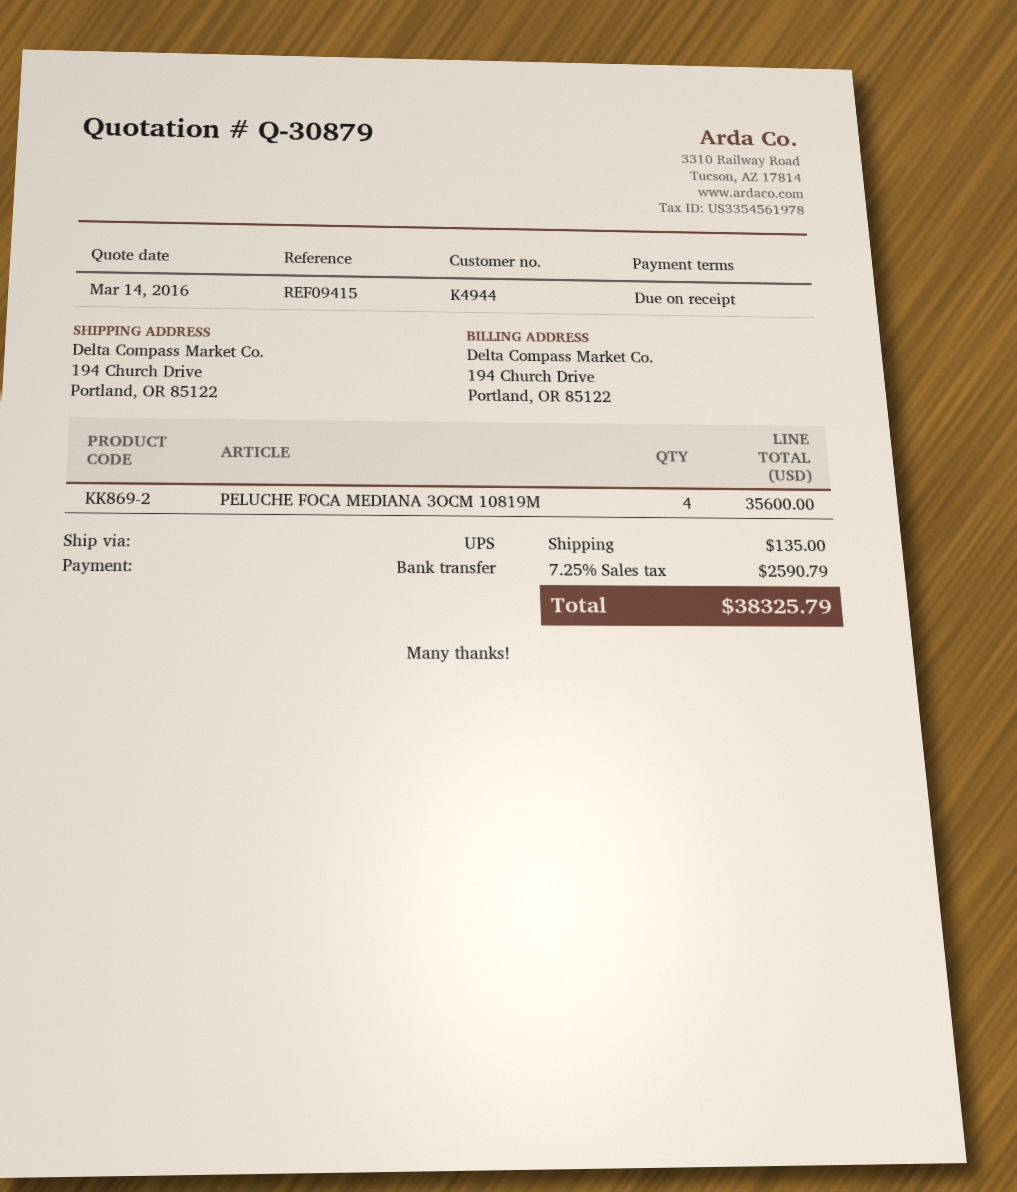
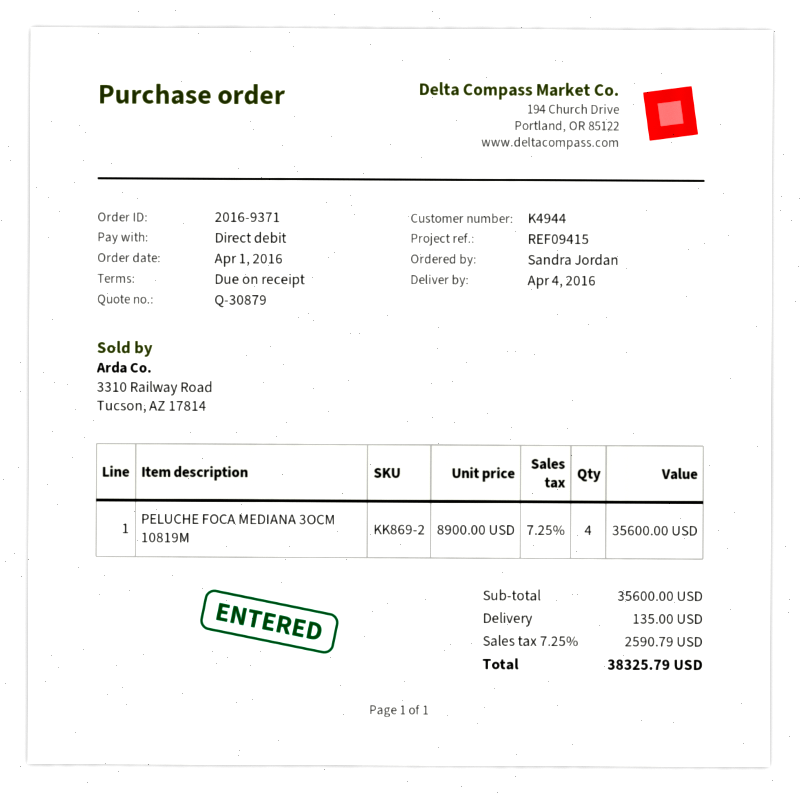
payment method: bank transfer -> direct debit

